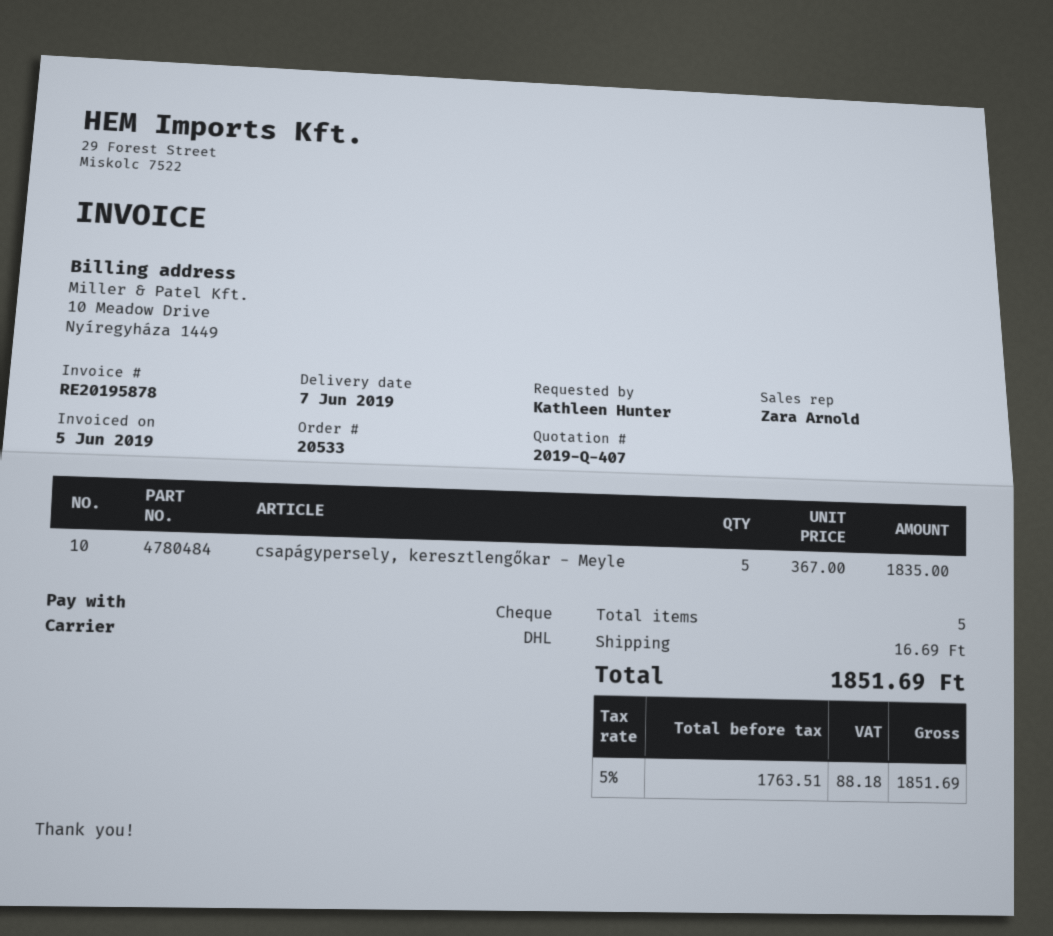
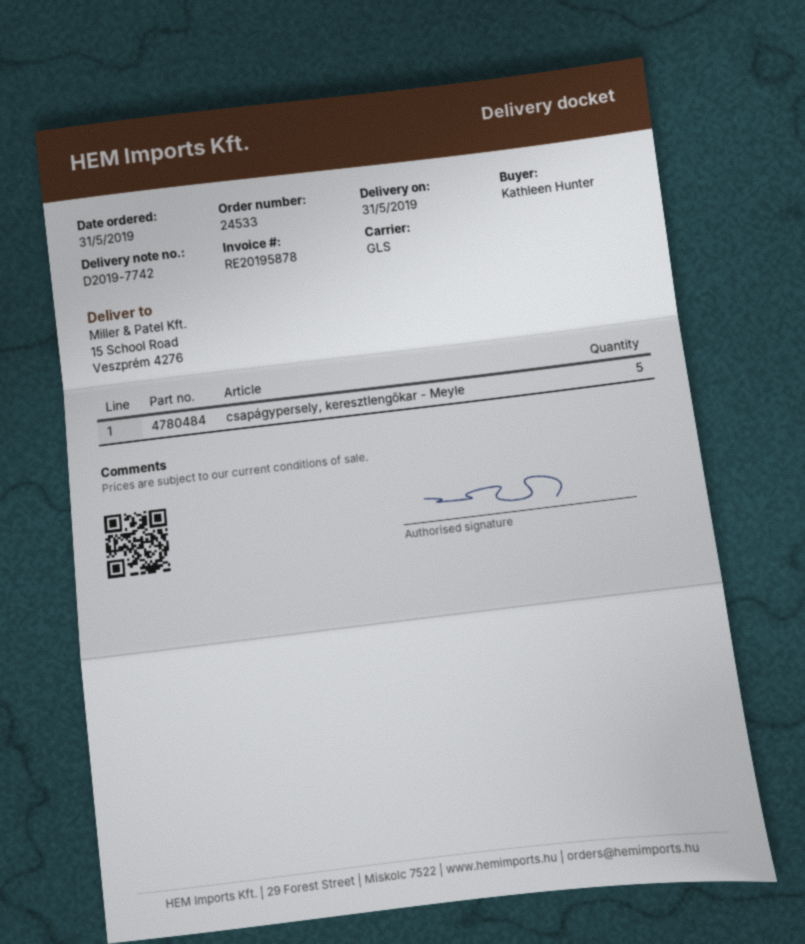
order number: 20533 -> 24533
delivery date: 2019-06-07 -> 2019-05-31
shipping method: DHL -> GLS

